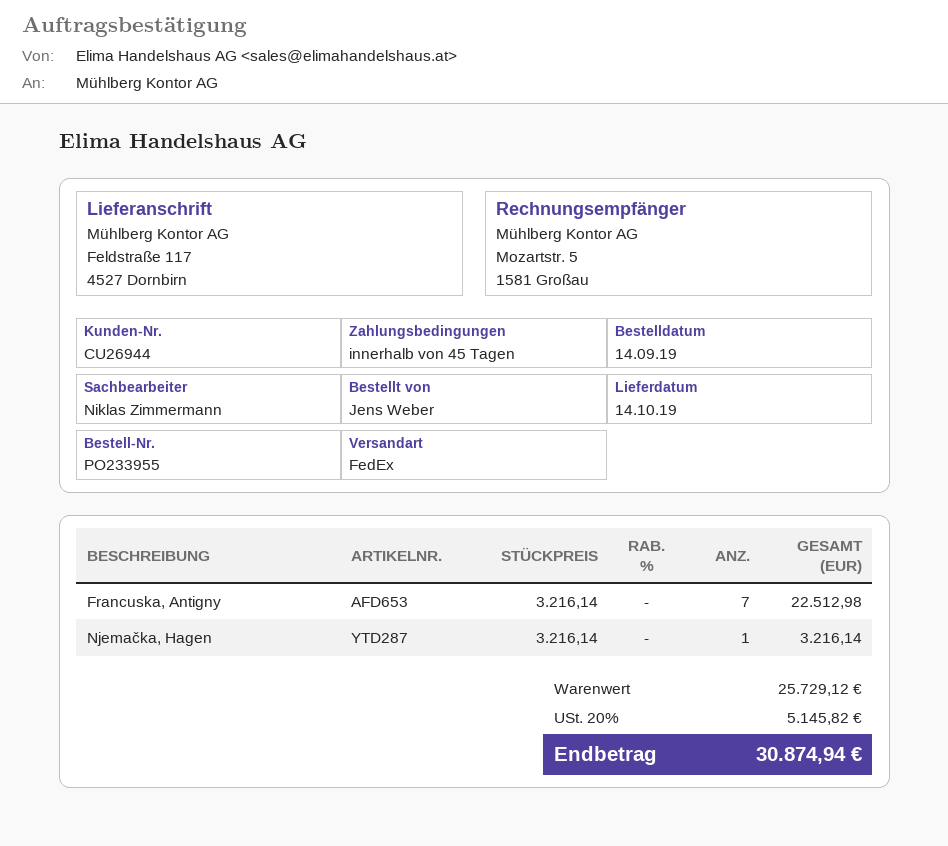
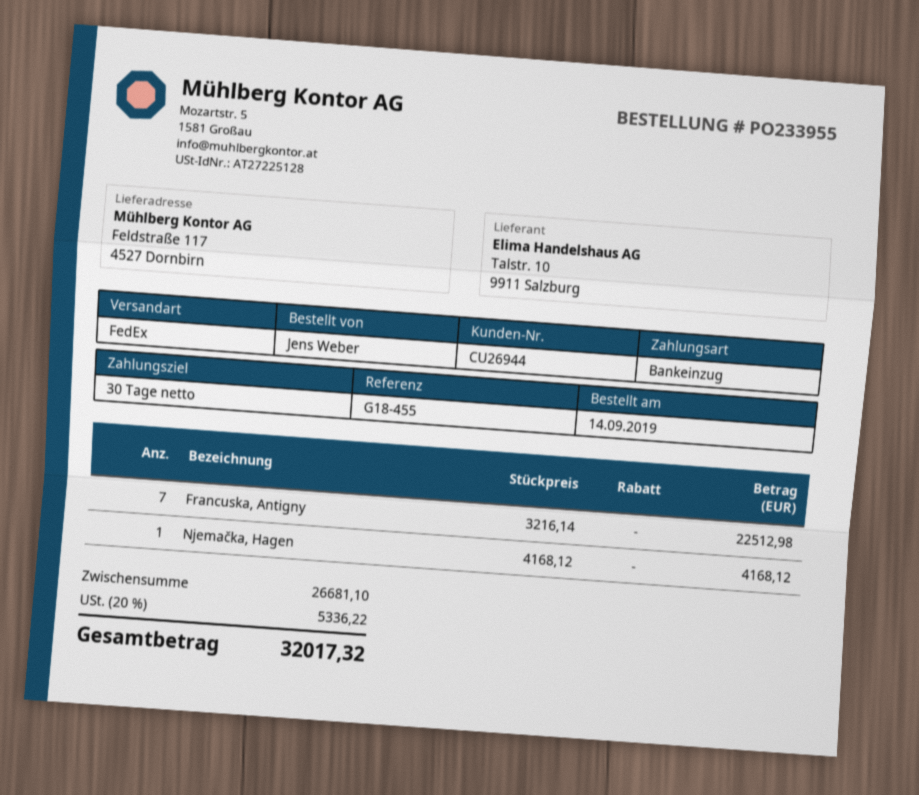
payment terms: 45 days -> 30 days
Njemačka, Hagen: 1 x 3216.14 = 3216.14 -> 1 x 4168.12 = 4168.12
subtotal: 25729.12 -> 26681.10
tax: 20% = 5145.82 -> 20% = 5336.22
total: 30874.94 -> 32017.32

